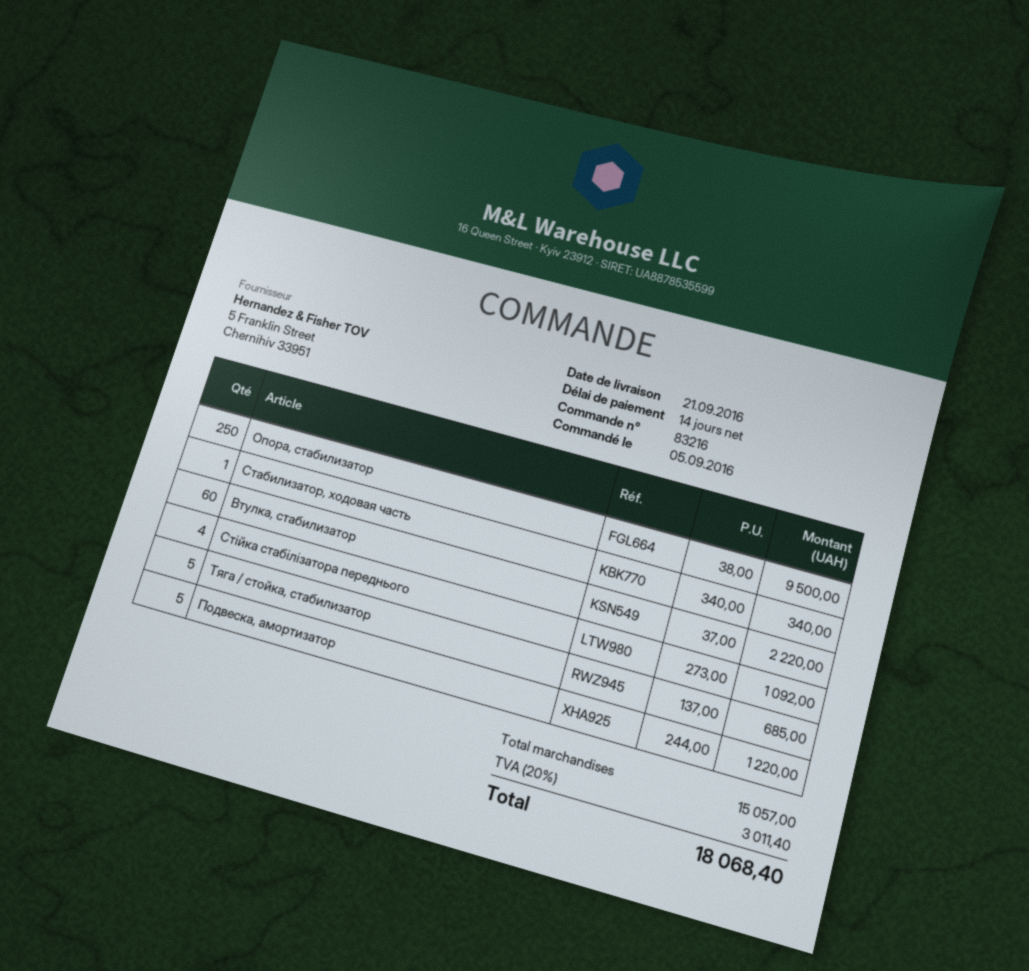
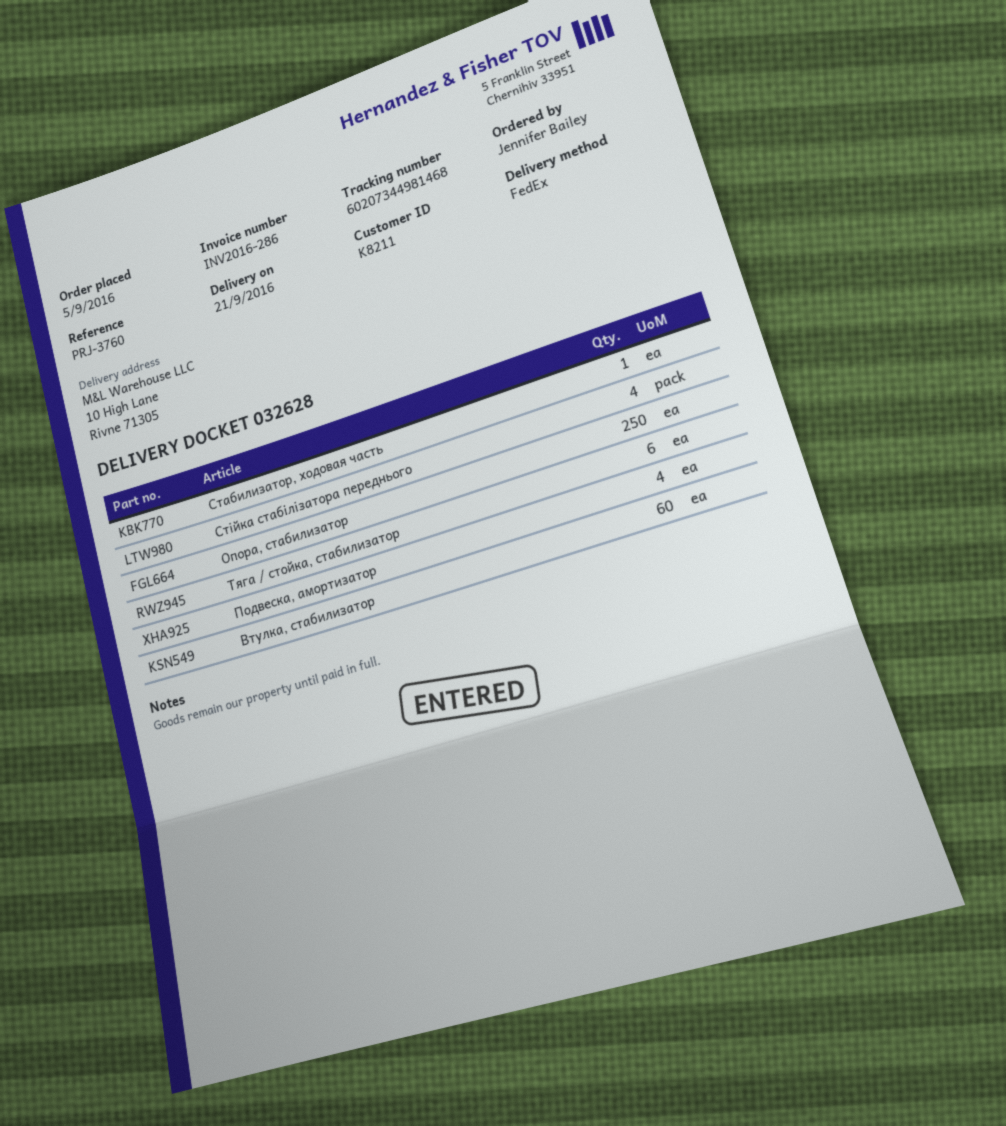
Тяга / стойка, стабилизатор: 5 -> 6
Подвеска, амортизатор: 5 -> 4

